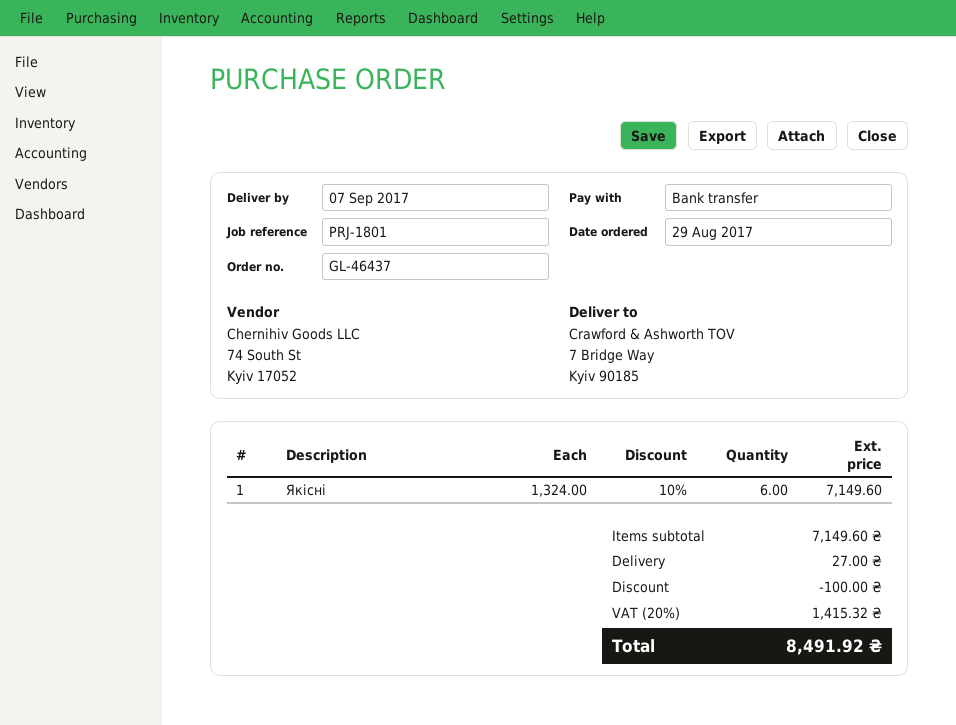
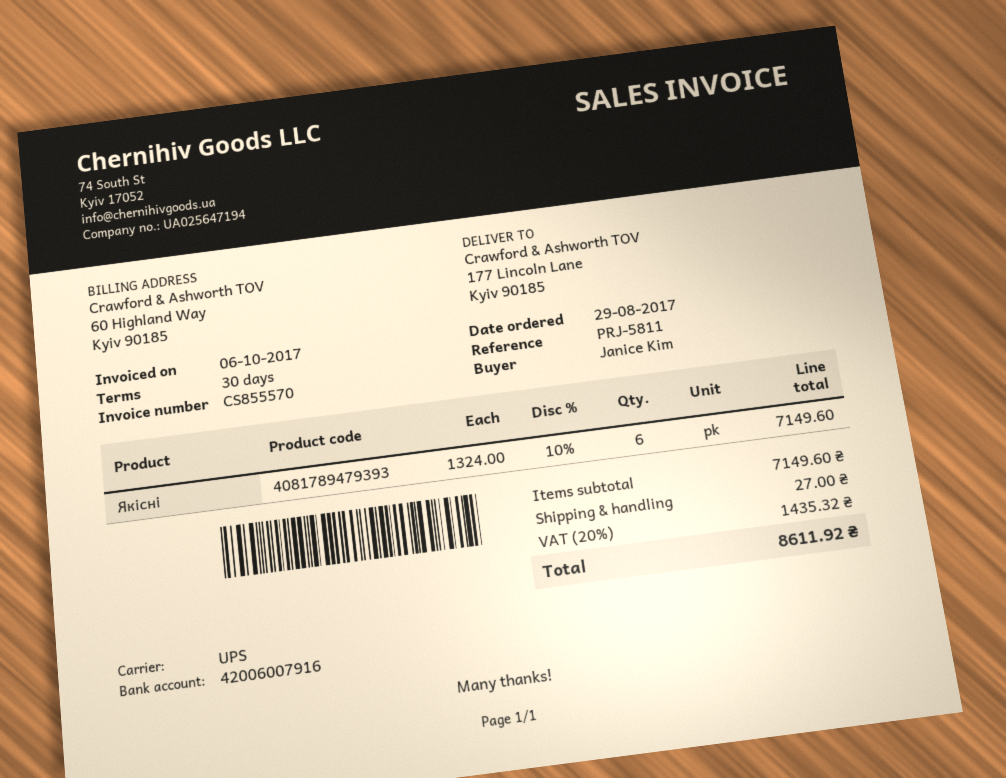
reference: PRJ-1801 -> PRJ-5811
ship to: 7 Bridge Way, Kyiv 90185 -> 177 Lincoln Lane, Kyiv 90185
discount: 100.00 -> none
tax: 20% = 1415.32 -> 20% = 1435.32
total: 8491.92 -> 8611.92

